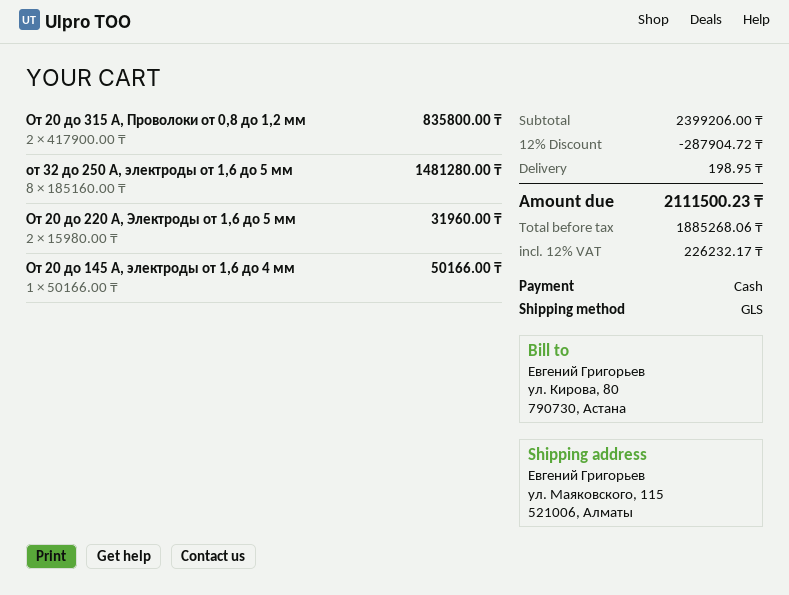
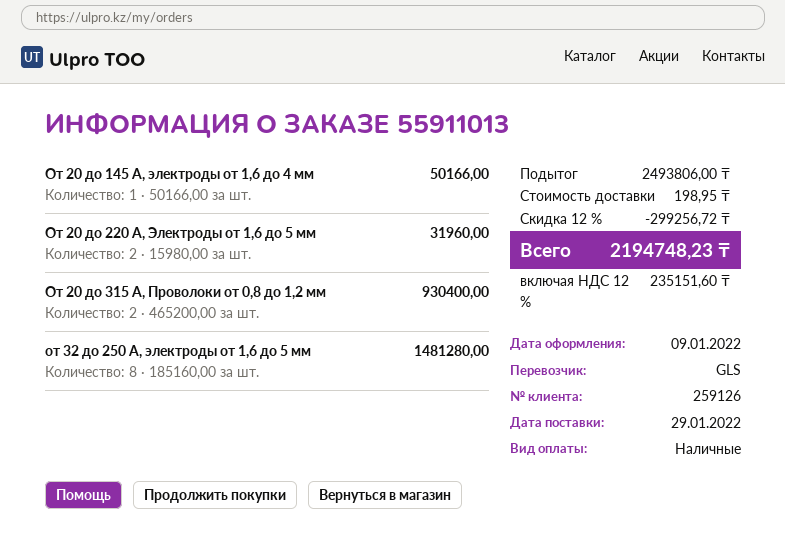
От 20 до 315 А, Проволоки от 0,8 до 1,2 мм: 2 x 417900.00 = 835800.00 -> 2 x 465200.00 = 930400.00
subtotal: 2399206.00 -> 2493806.00
discount: 12% = 287904.72 -> 12% = 299256.72
tax: 12% = 226232.17 -> 12% = 235151.60
total: 2111500.23 -> 2194748.23

